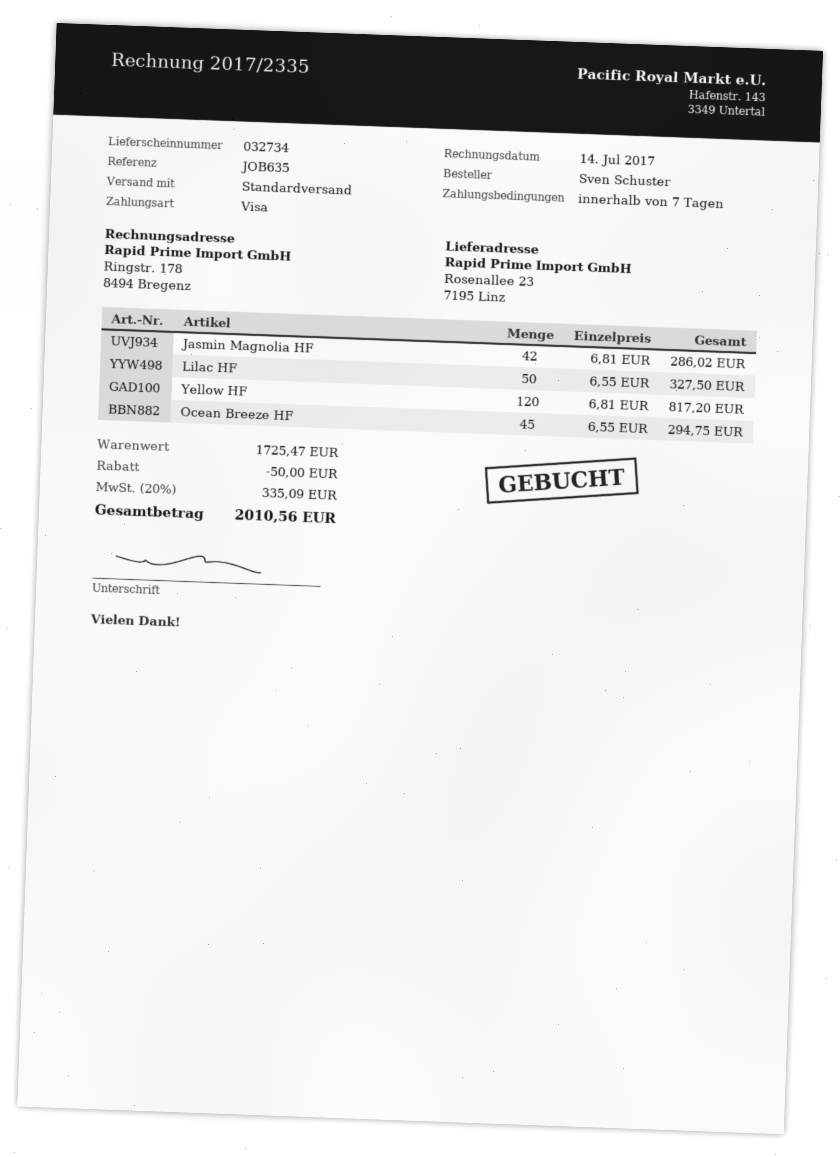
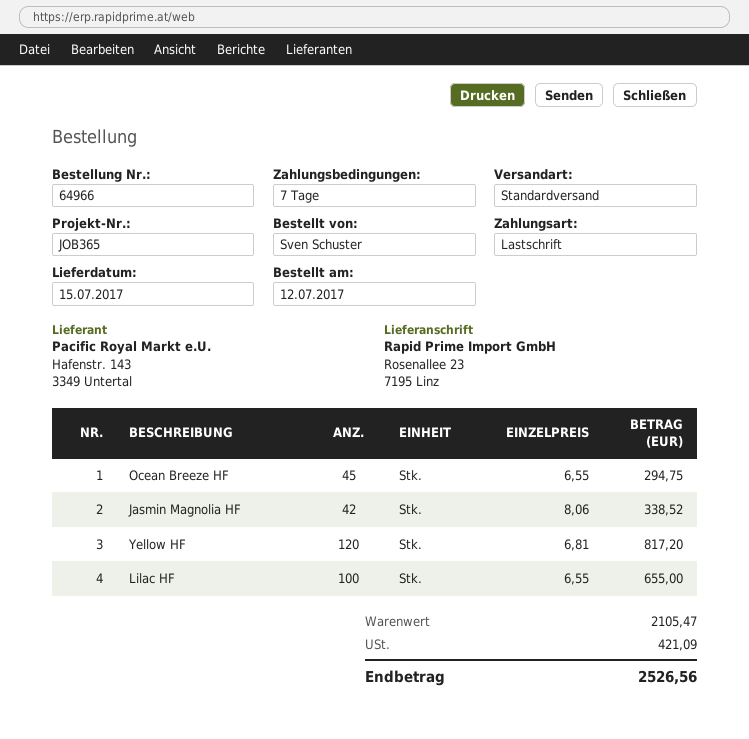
reference: JOB635 -> JOB365
payment method: Visa -> direct debit
Jasmin Magnolia HF: 42 x 6.81 = 286.02 -> 42 x 8.06 = 338.52
Lilac HF: 50 x 6.55 = 327.50 -> 100 x 6.55 = 655.00
subtotal: 1725.47 -> 2105.47
discount: 50.00 -> none
tax: 335.09 -> 421.09
total: 2010.56 -> 2526.56

